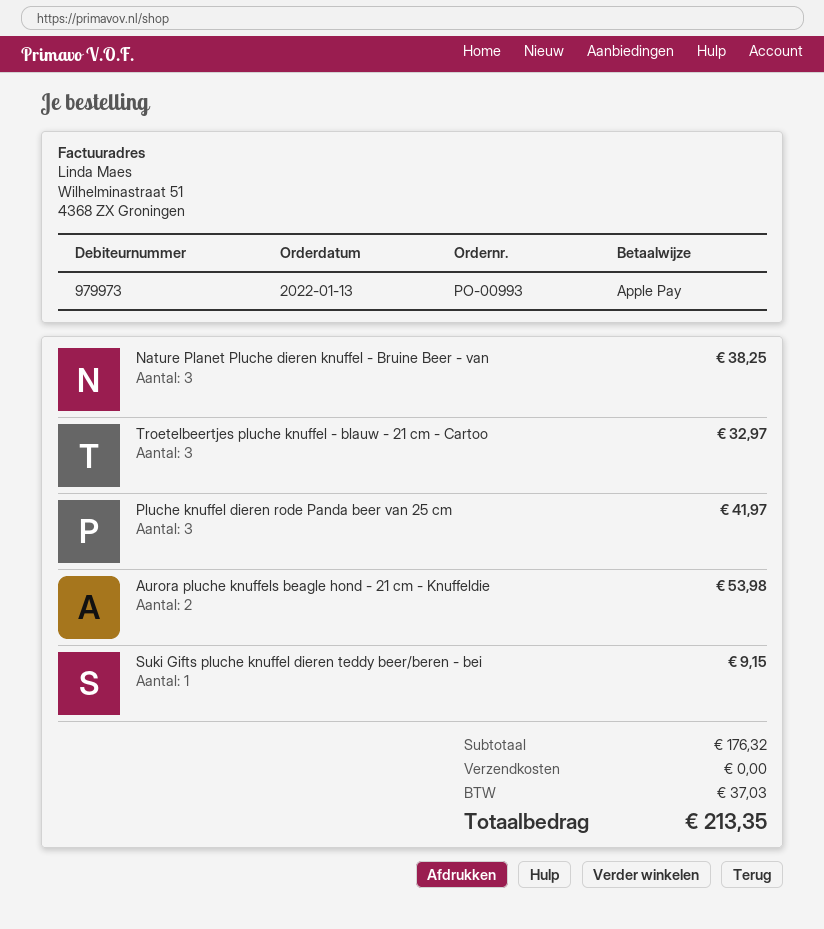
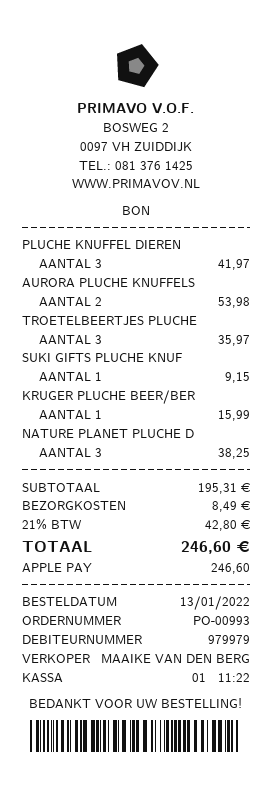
customer number: 979973 -> 979979
Troetelbeertjes pluche knuffel - blauw - 21 cm - Cartoo: 3 for 32.97 -> 3 for 35.97
KRUGER PLUCHE BEER/BER: none -> 1 for 15.99
subtotal: 176.32 -> 195.31
shipping: 0.00 -> 8.49
tax: 37.03 -> 42.80
total: 213.35 -> 246.60

